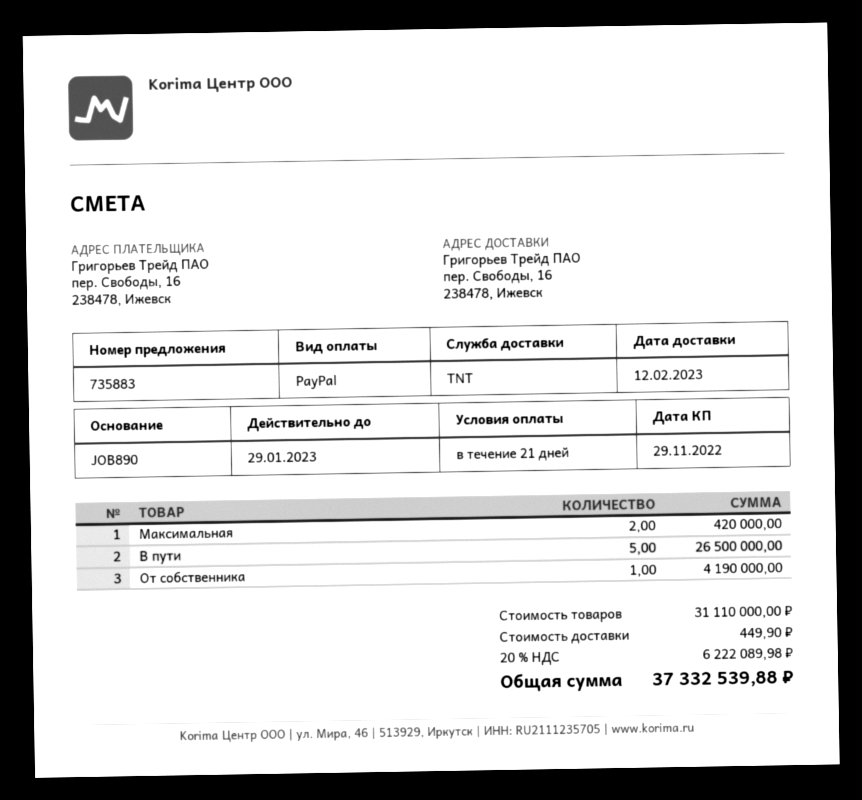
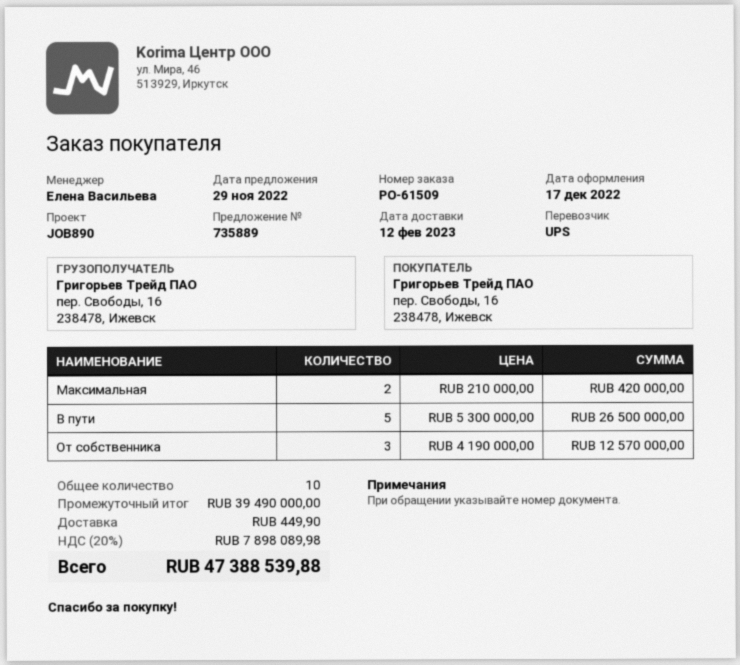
quote number: 735883 -> 735889
shipping method: TNT -> UPS
От собственника: 1 for 4190000.00 -> 3 for 12570000.00
subtotal: 31110000.00 -> 39490000.00
tax: 20% = 6222089.98 -> 20% = 7898089.98
total: 37332539.88 -> 47388539.88

